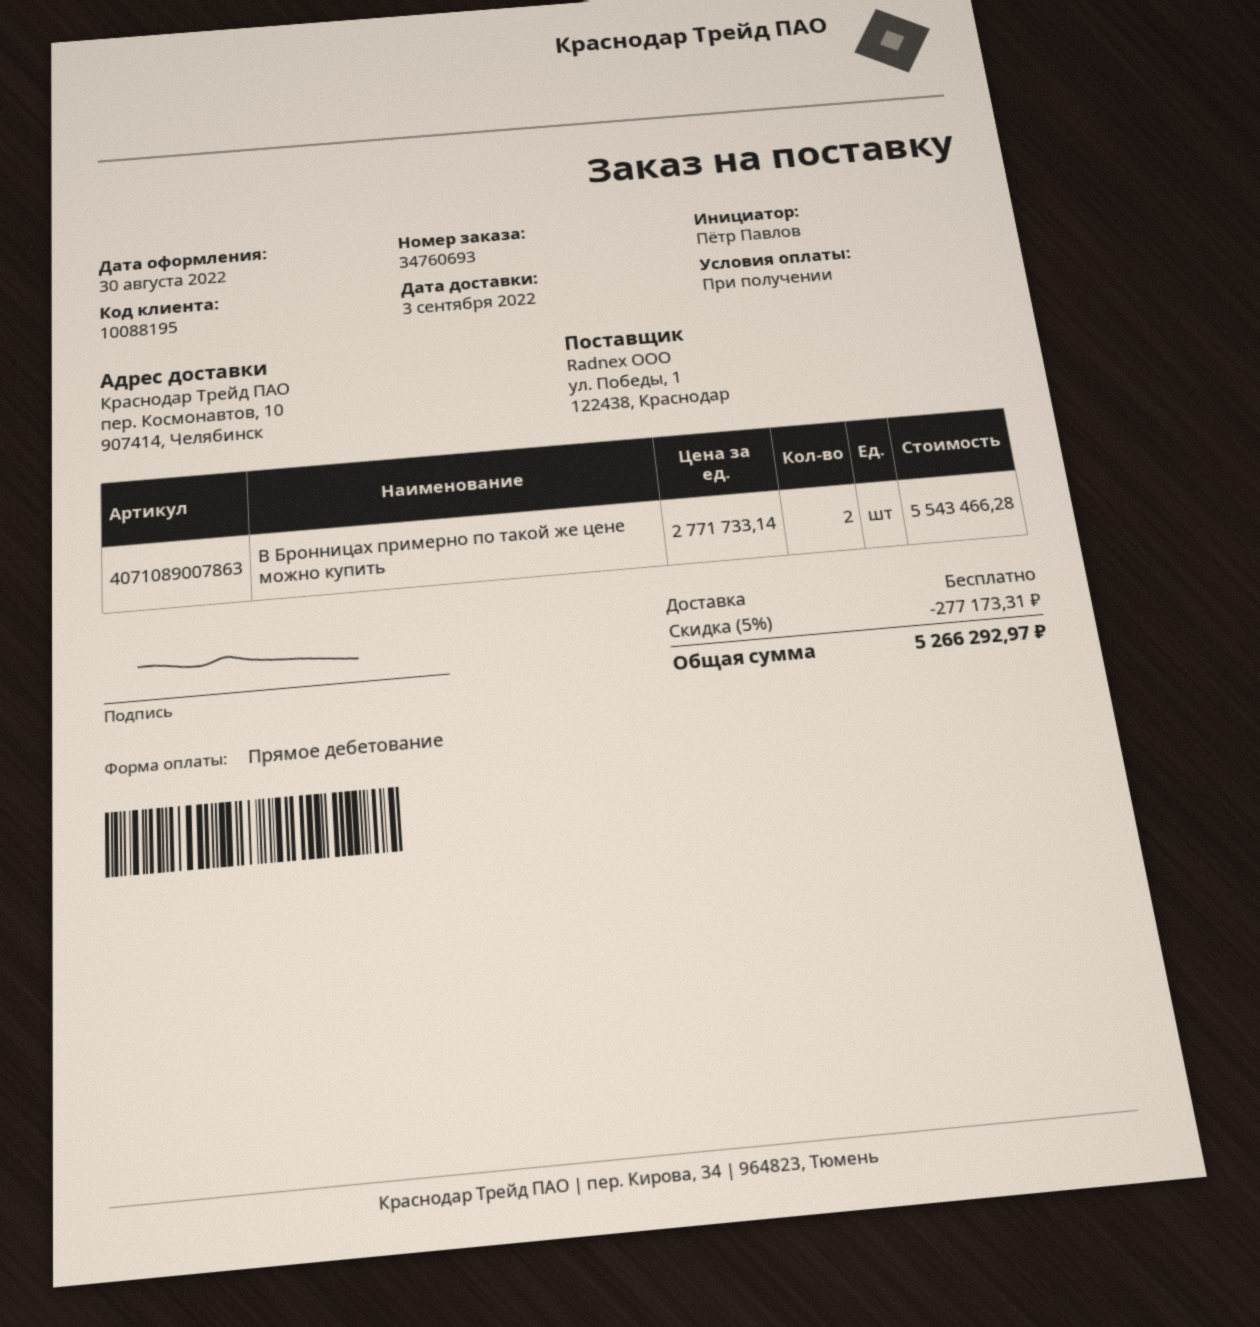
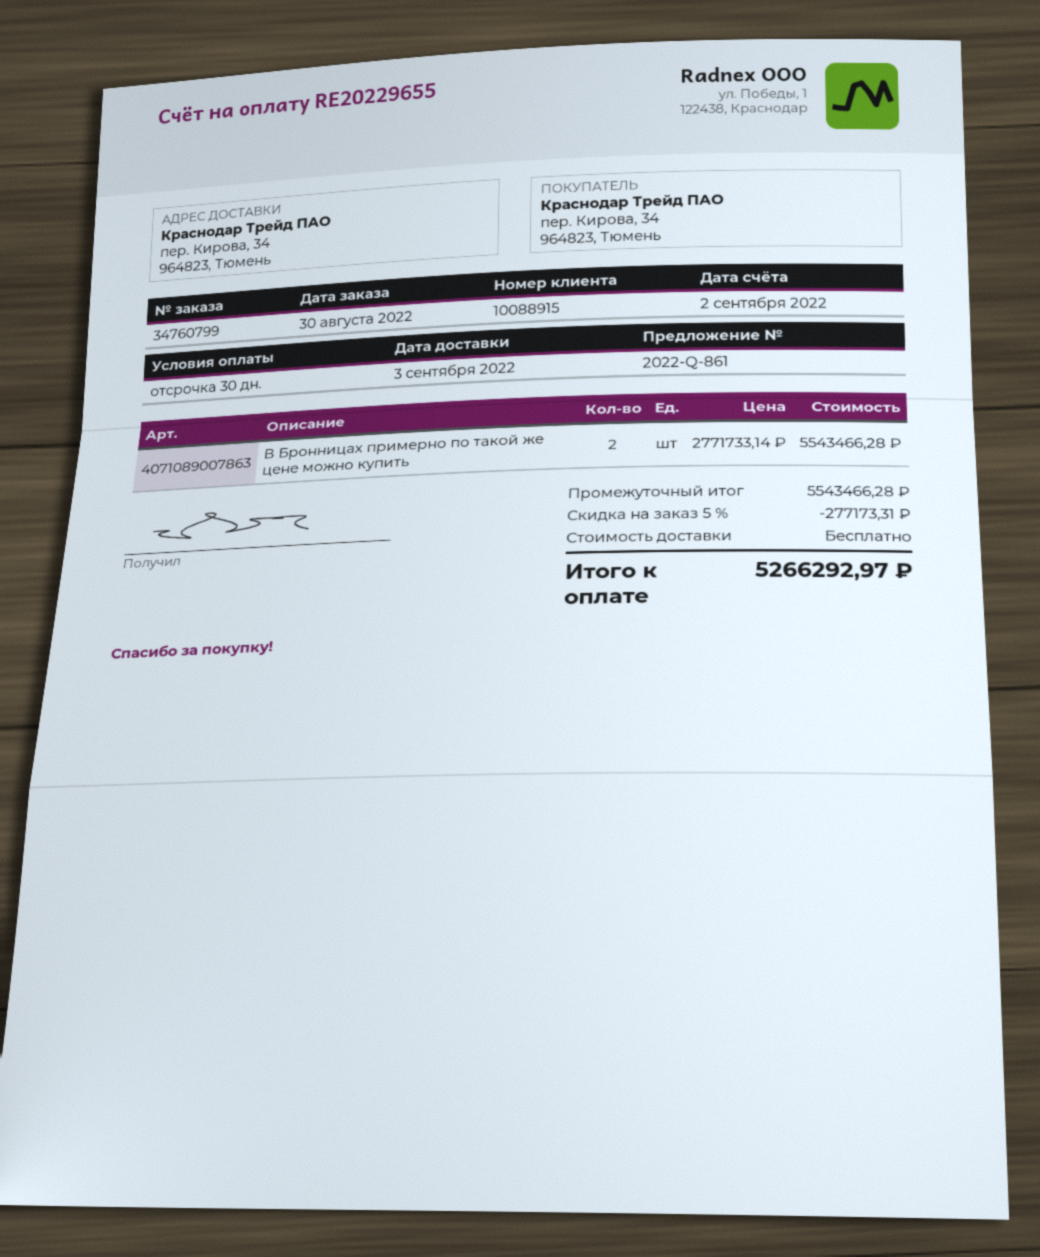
order number: 34760693 -> 34760799
payment terms: on receipt -> 30 days
customer number: 10088195 -> 10088915
ship to: пер. Космонавтов, 10, 907414, Челябинск -> пер. Кирова, 34, 964823, Тюмень

